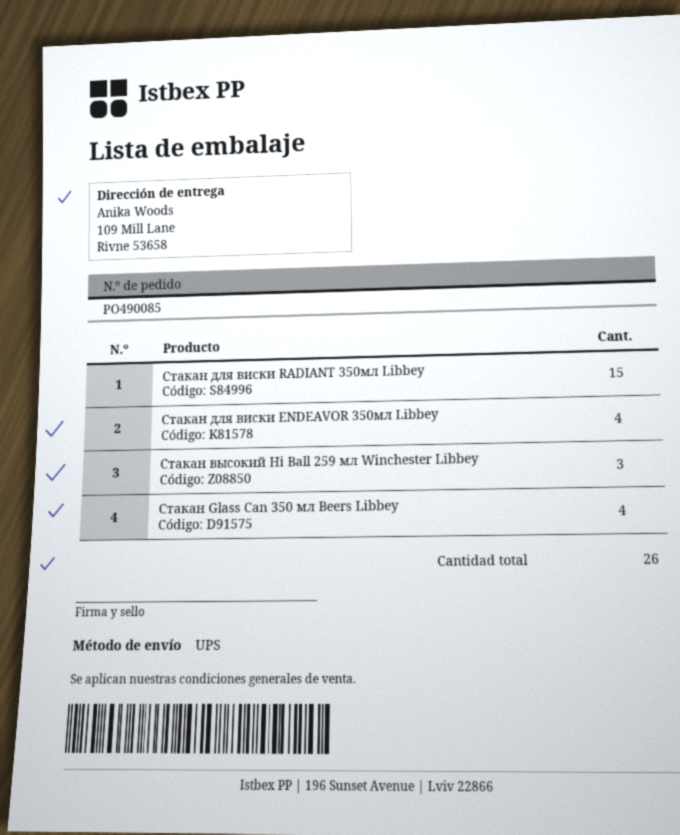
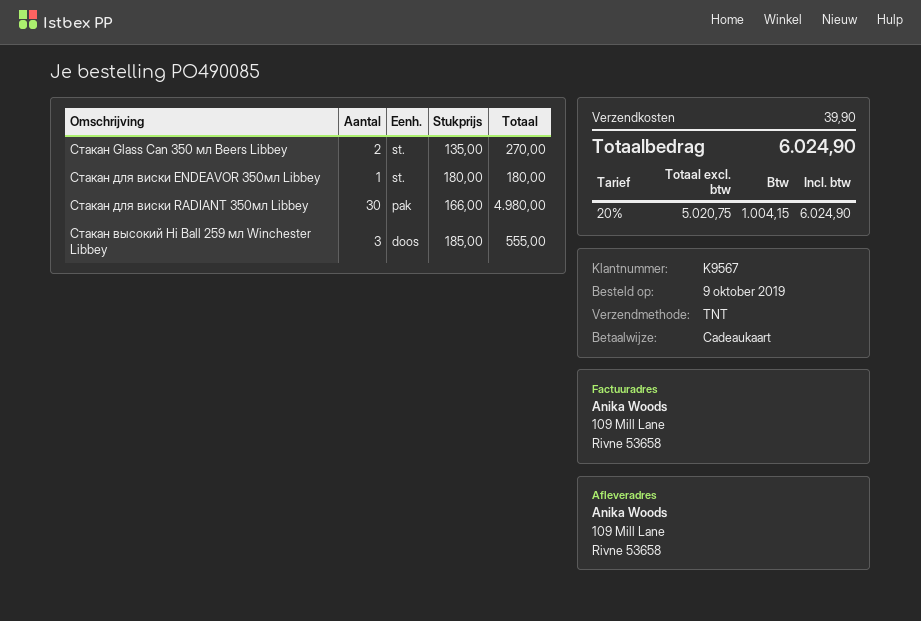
shipping method: UPS -> TNT
Стакан для виски RADIANT 350мл Libbey: 15 -> 30
Стакан для виски ENDEAVOR 350мл Libbey: 4 -> 1
Стакан Glass Can 350 мл Beers Libbey: 4 -> 2

